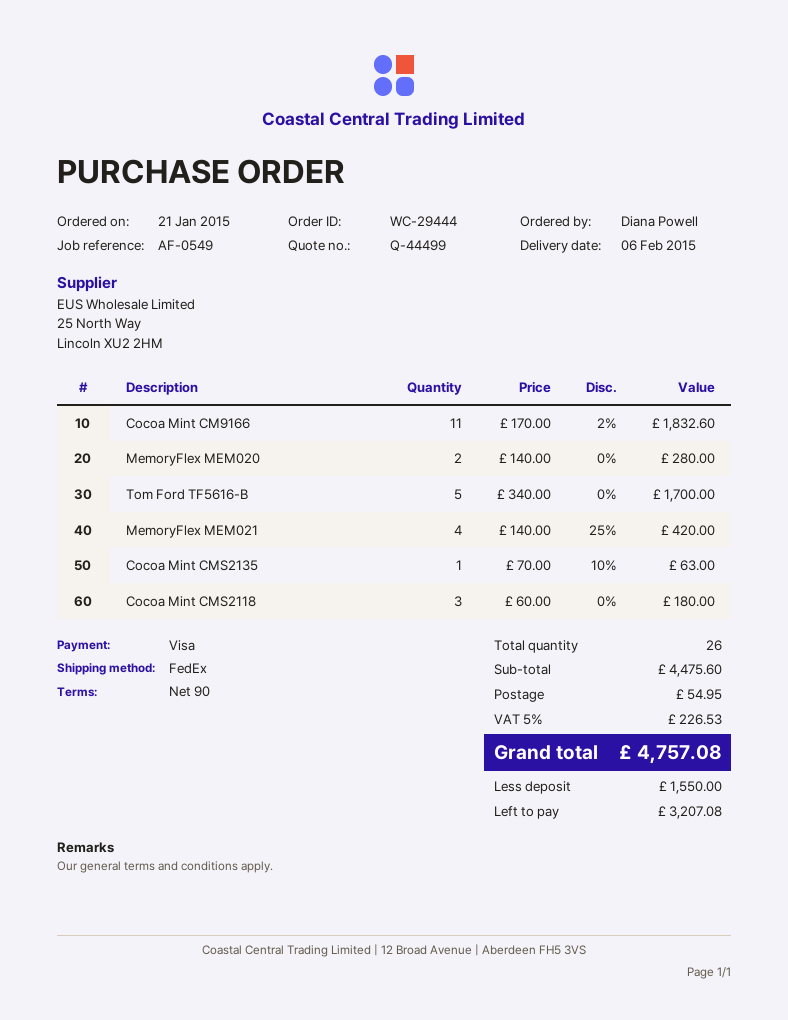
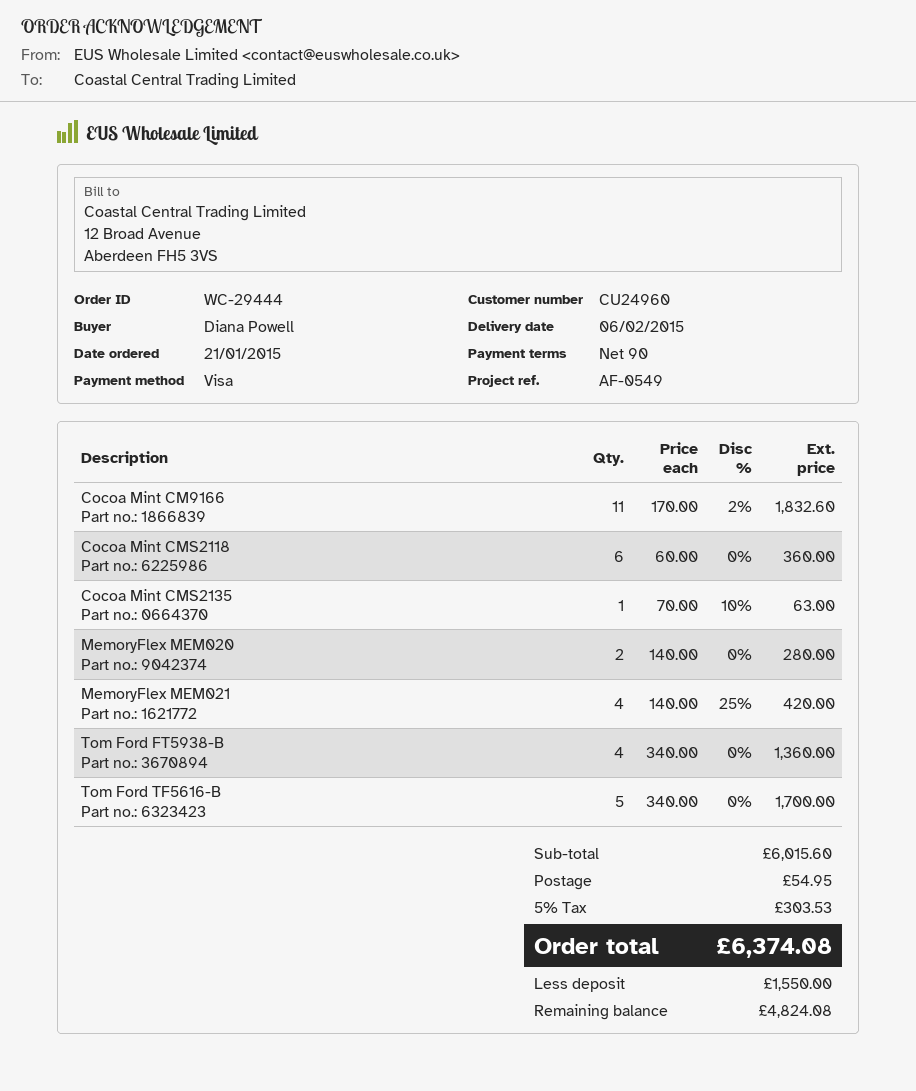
Cocoa Mint CMS2118: 3 x 60.00 = 180.00 -> 6 x 60.00 = 360.00
Tom Ford FT5938-B: none -> 4 x 340.00 = 1360.00
subtotal: 4475.60 -> 6015.60
tax: 5% = 226.53 -> 5% = 303.53
total: 4757.08 -> 6374.08
balance: 3207.08 -> 4824.08

